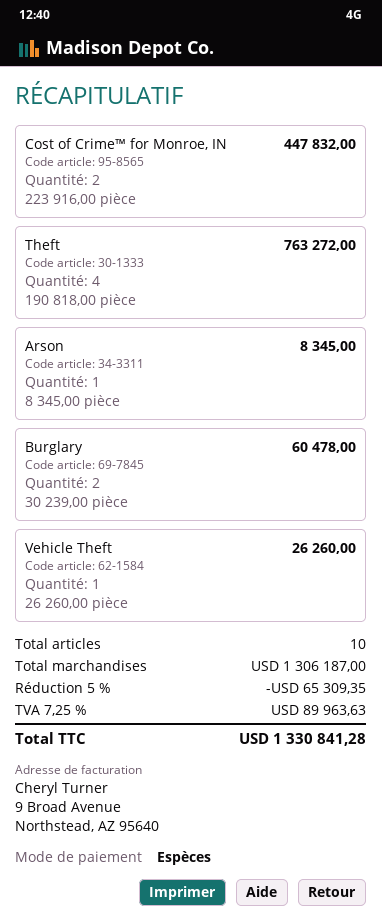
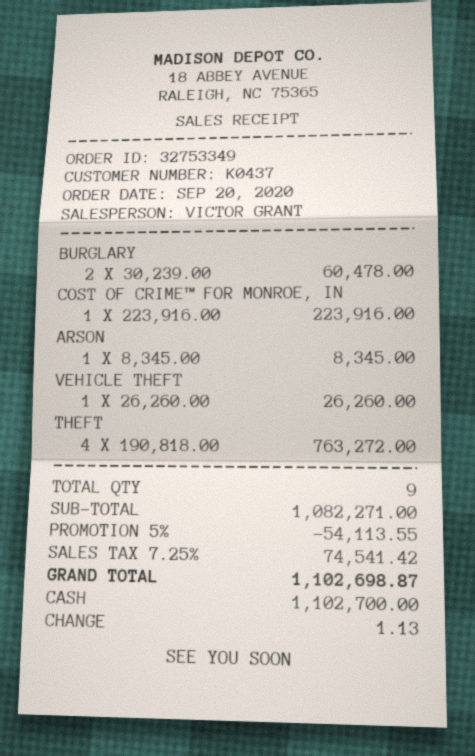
Cost of Crime™ for Monroe, IN: 2 x 223916.00 = 447832.00 -> 1 x 223916.00 = 223916.00
total quantity: 10 -> 9
subtotal: 1306187.00 -> 1082271.00
discount: 5% = 65309.35 -> 5% = 54113.55
tax: 7.25% = 89963.63 -> 7.25% = 74541.42
total: 1330841.28 -> 1102698.87

